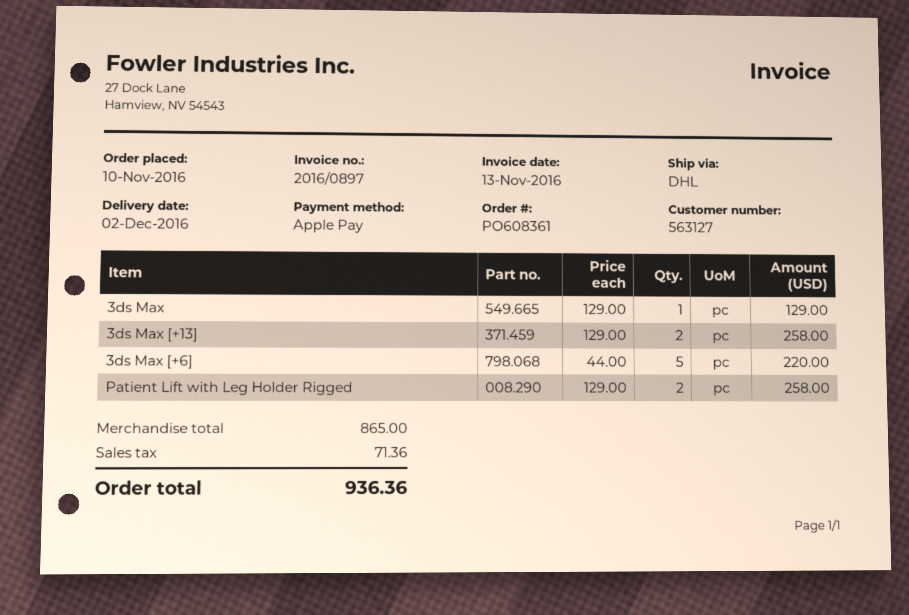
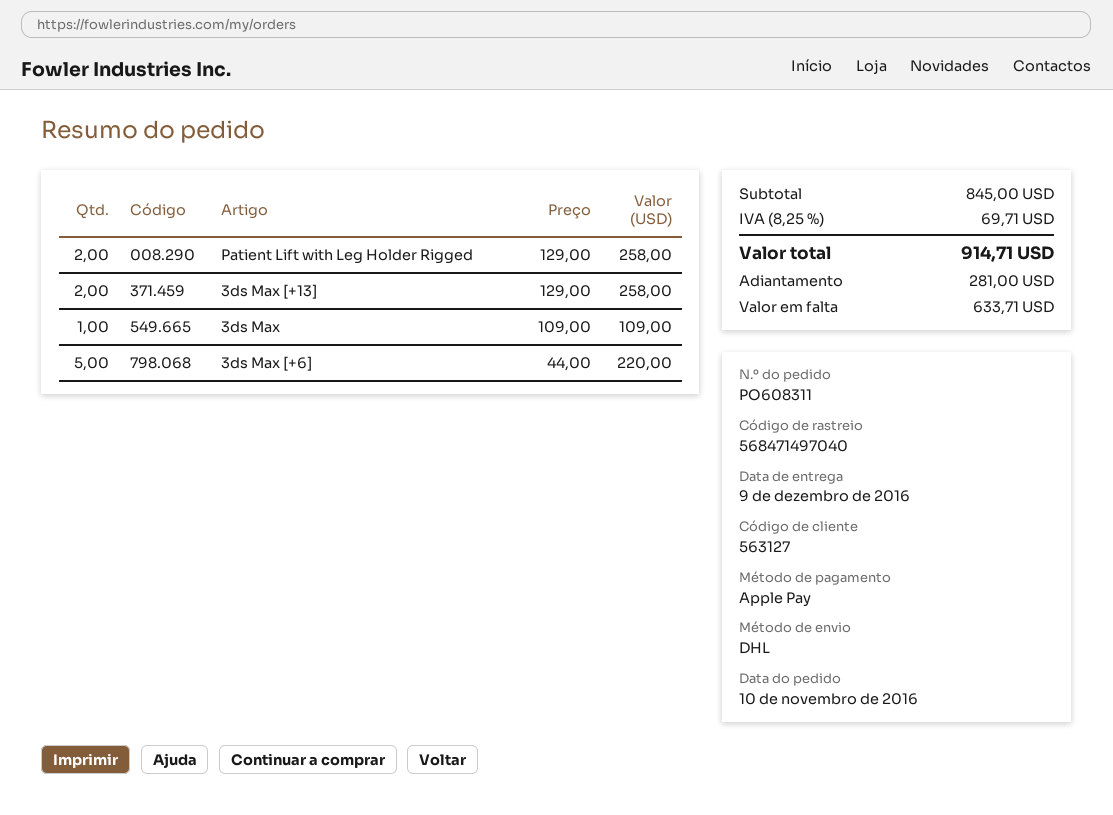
order number: PO608361 -> PO608311
delivery date: 2016-12-02 -> 2016-12-09
3ds Max: 1 x 129.00 = 129.00 -> 1 x 109.00 = 109.00
subtotal: 865.00 -> 845.00
tax: 71.36 -> 69.71
total: 936.36 -> 914.71

